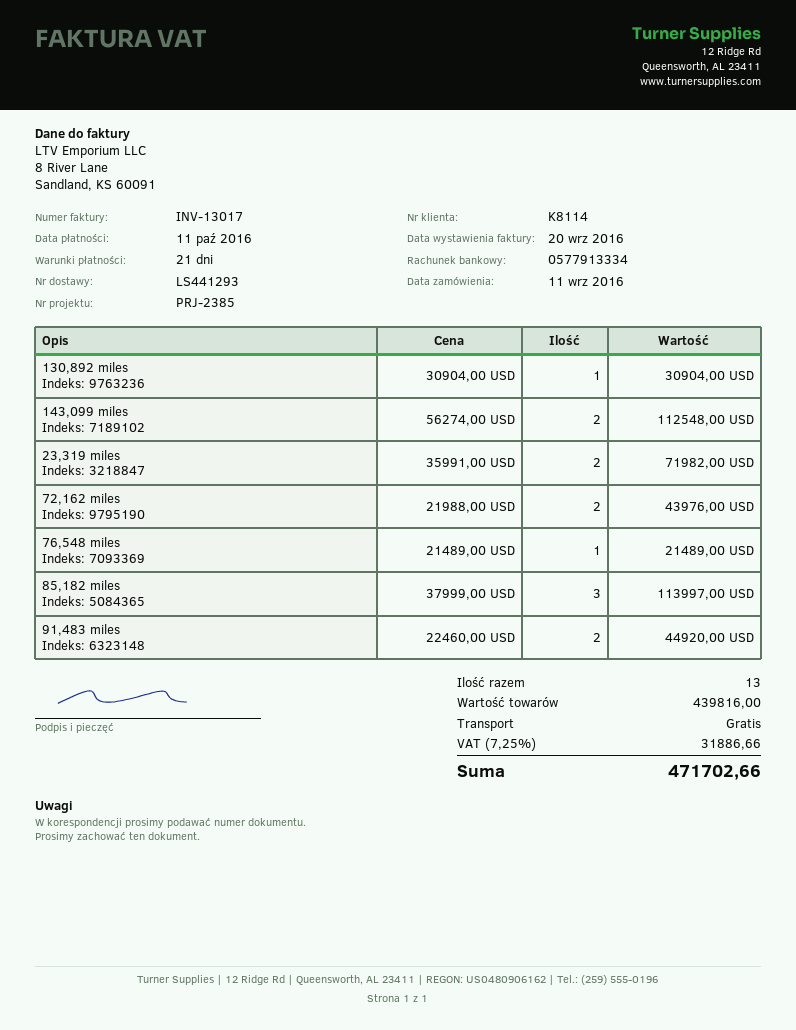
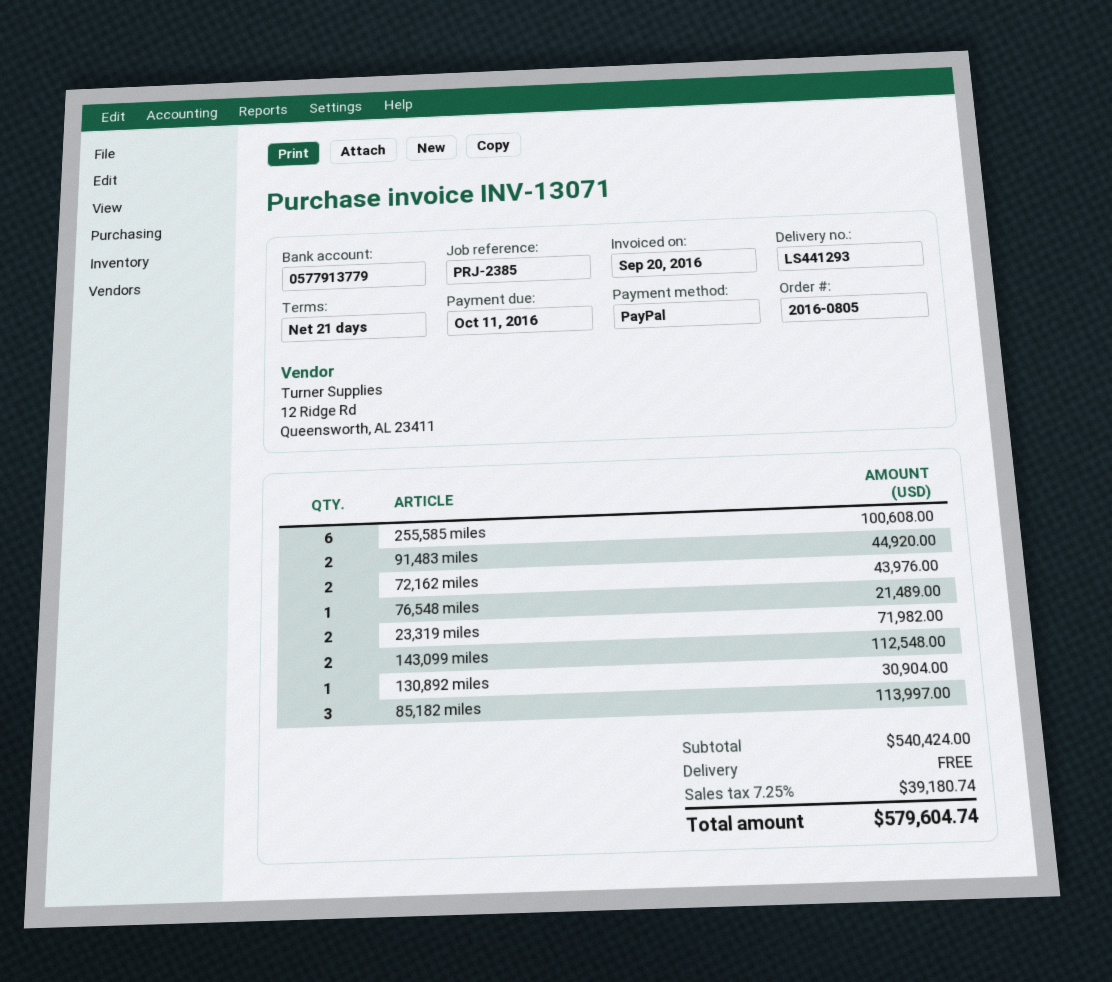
invoice number: INV-13017 -> INV-13071
bank account: 0577913334 -> 0577913779
255,585 miles: none -> 6 for 100608.00
subtotal: 439816.00 -> 540424.00
tax: 7.25% = 31886.66 -> 7.25% = 39180.74
total: 471702.66 -> 579604.74

